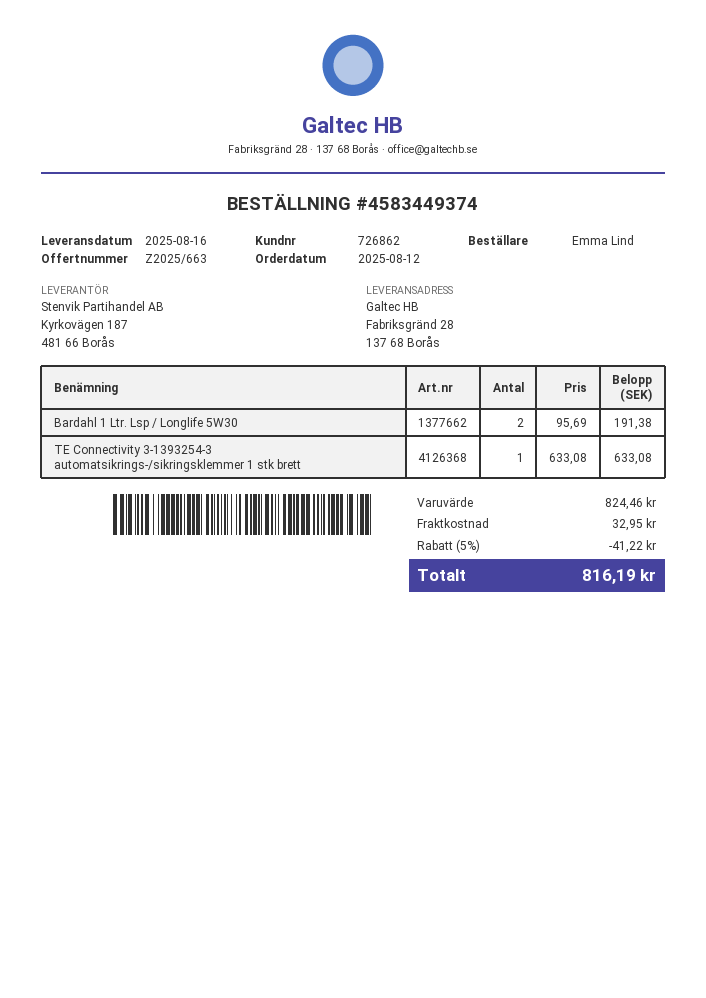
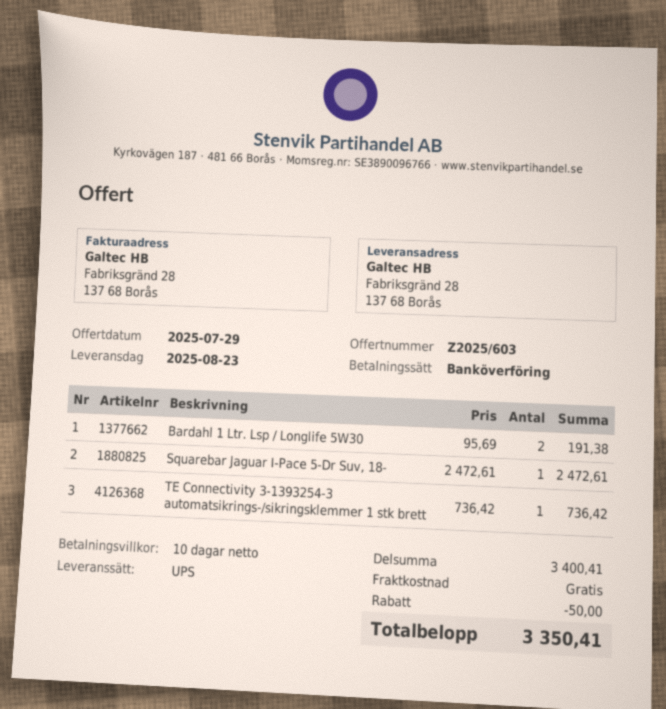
quote number: Z2025/663 -> Z2025/603
delivery date: 2025-08-16 -> 2025-08-23
TE Connectivity 3-1393254-3 automatsikrings-/sikringsklemmer 1 stk brett: 1 x 633.08 = 633.08 -> 1 x 736.42 = 736.42
Squarebar Jaguar I-Pace 5-Dr Suv, 18-: none -> 1 x 2472.61 = 2472.61
subtotal: 824.46 -> 3400.41
discount: 41.22 -> 50.00
shipping: 32.95 -> 0.00
total: 816.19 -> 3350.41

